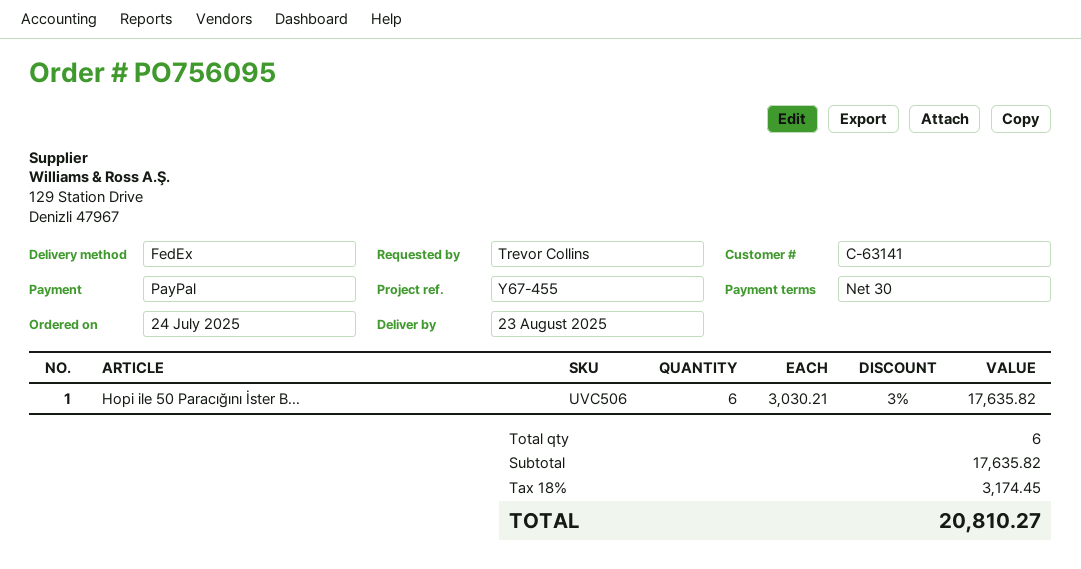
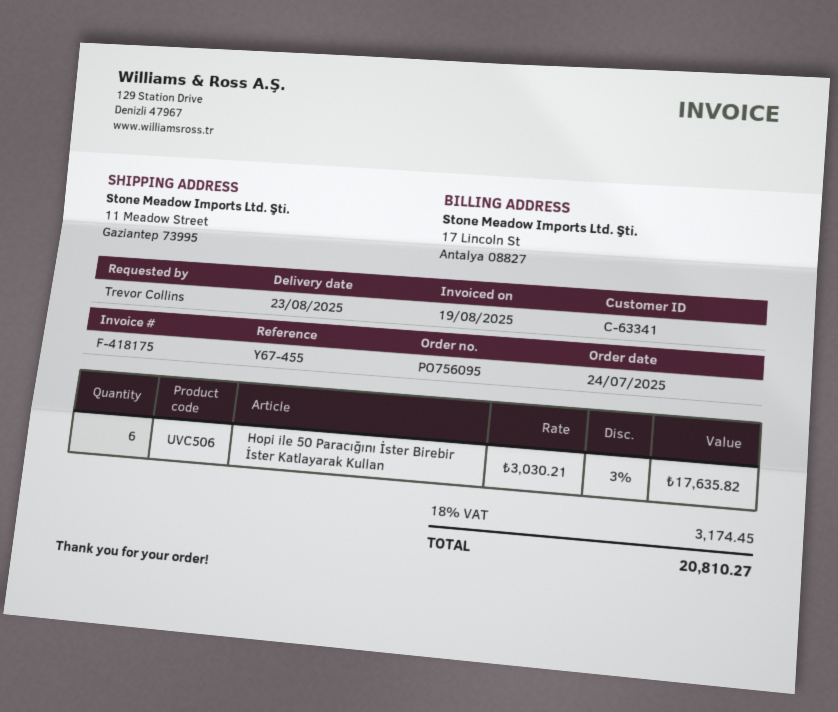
customer number: C-63141 -> C-63341

